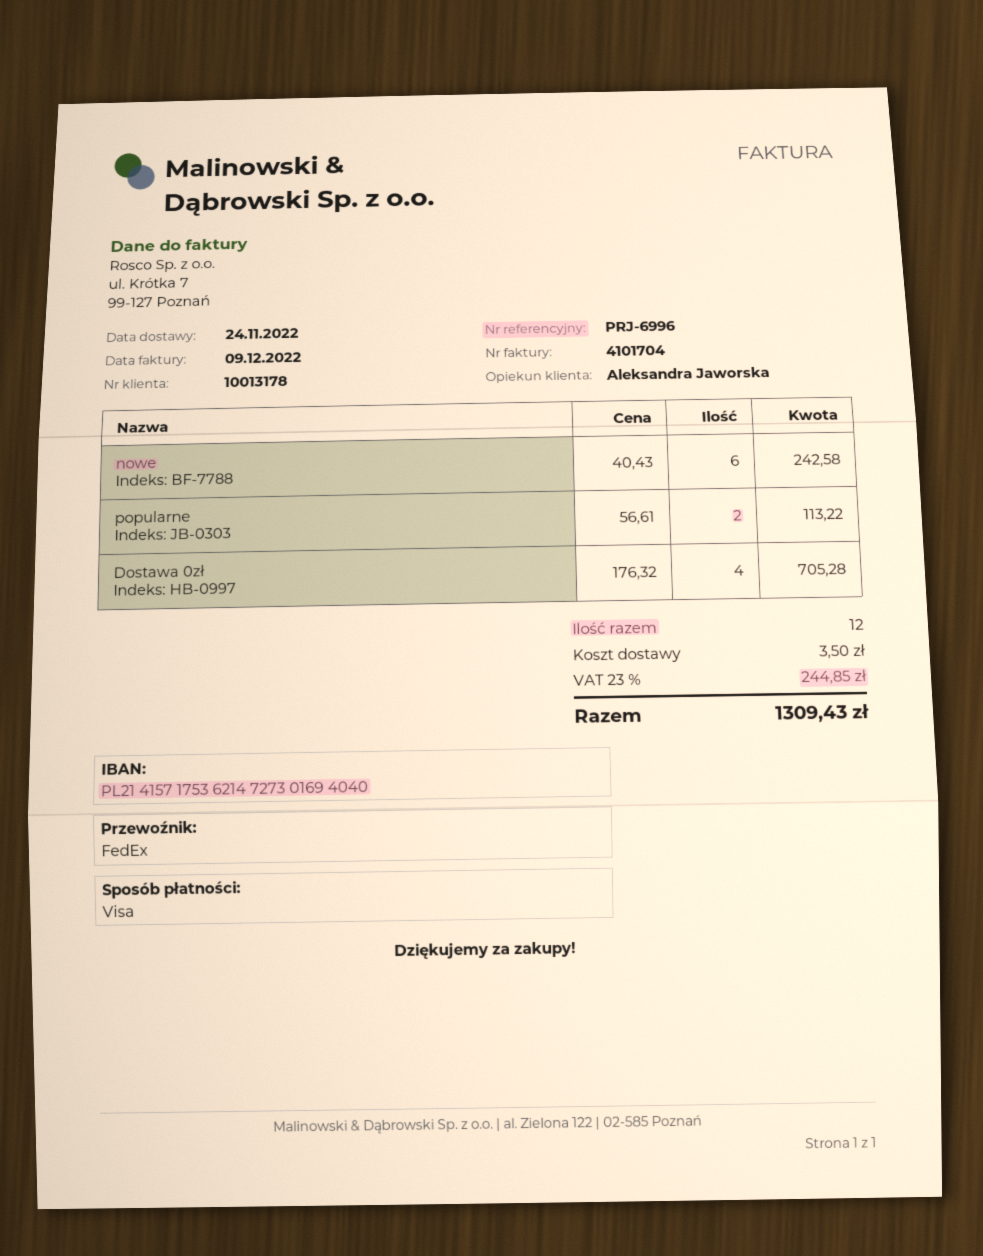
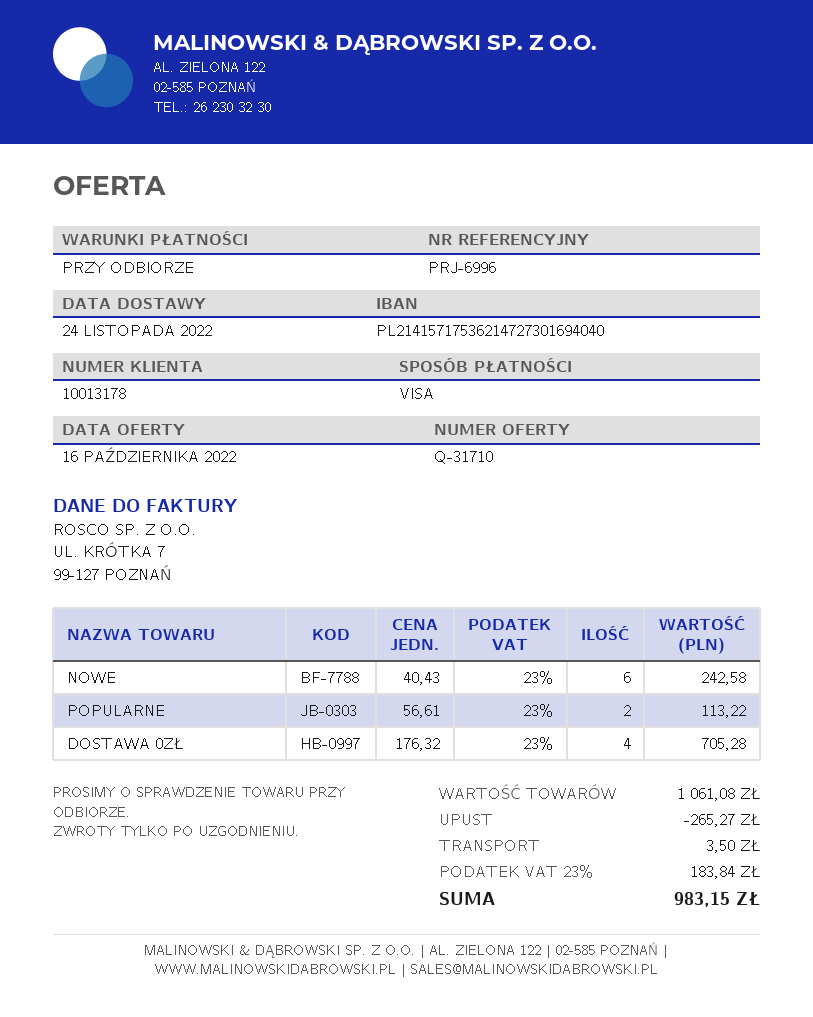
discount: none -> 265.27
tax: 23% = 244.85 -> 23% = 183.84
total: 1309.43 -> 983.15

